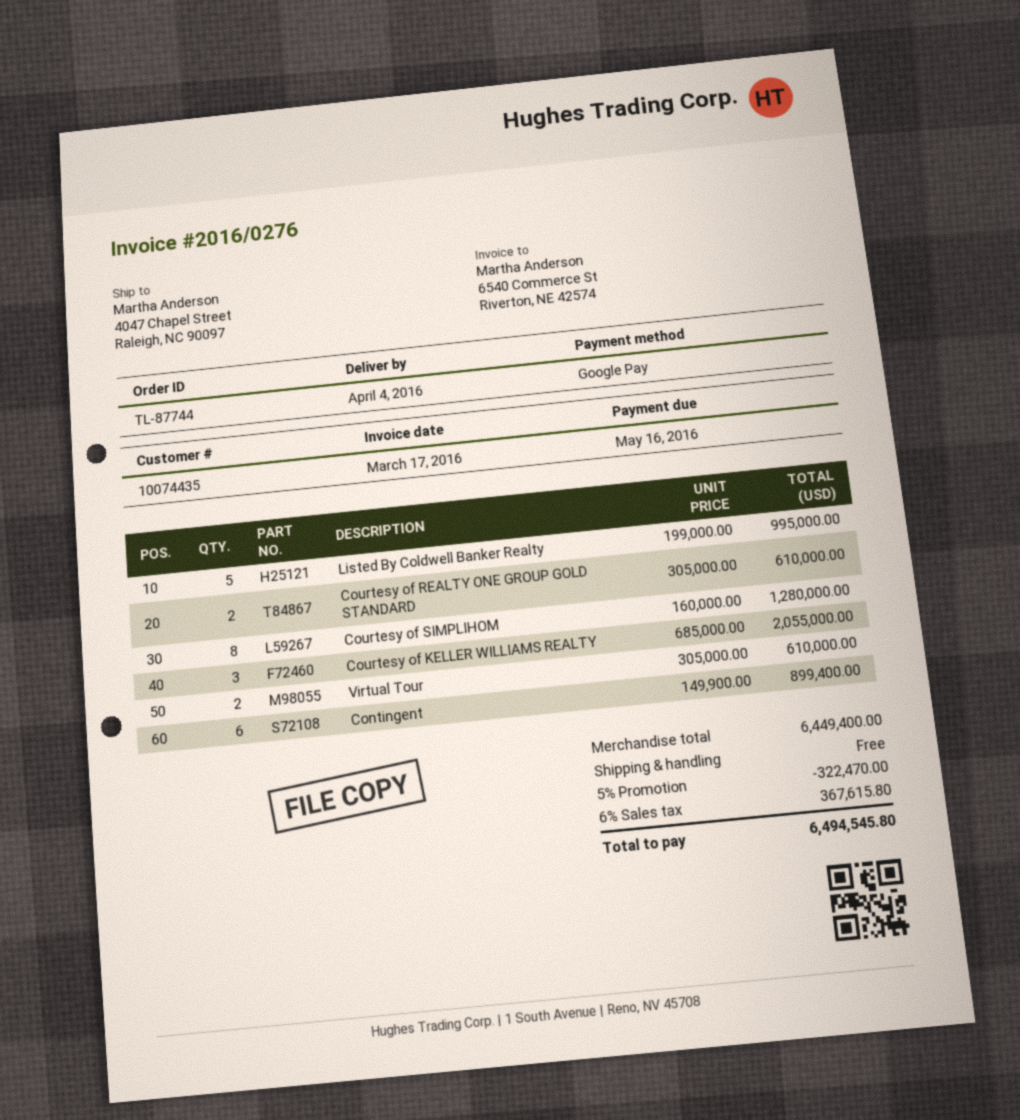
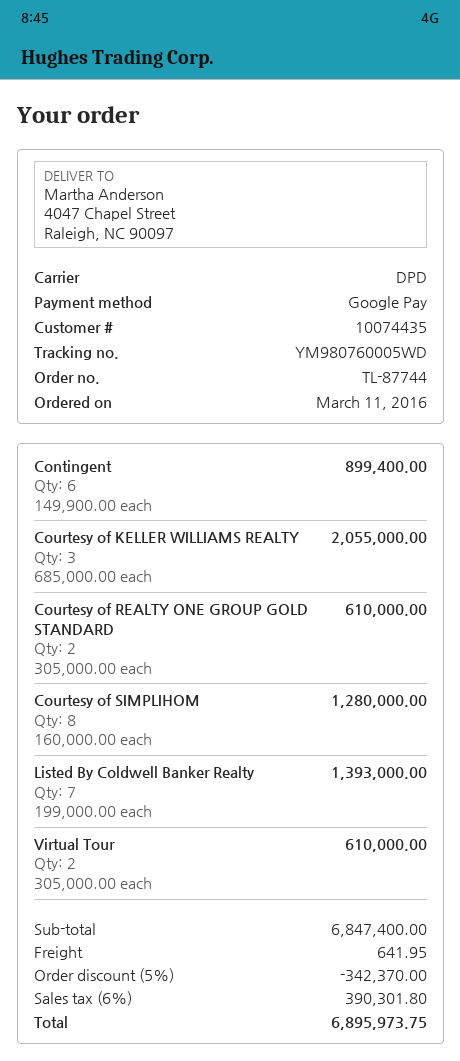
Listed By Coldwell Banker Realty: 5 x 199000.00 = 995000.00 -> 7 x 199000.00 = 1393000.00
subtotal: 6449400.00 -> 6847400.00
discount: 5% = 322470.00 -> 5% = 342370.00
shipping: 0.00 -> 641.95
tax: 6% = 367615.80 -> 6% = 390301.80
total: 6494545.80 -> 6895973.75

